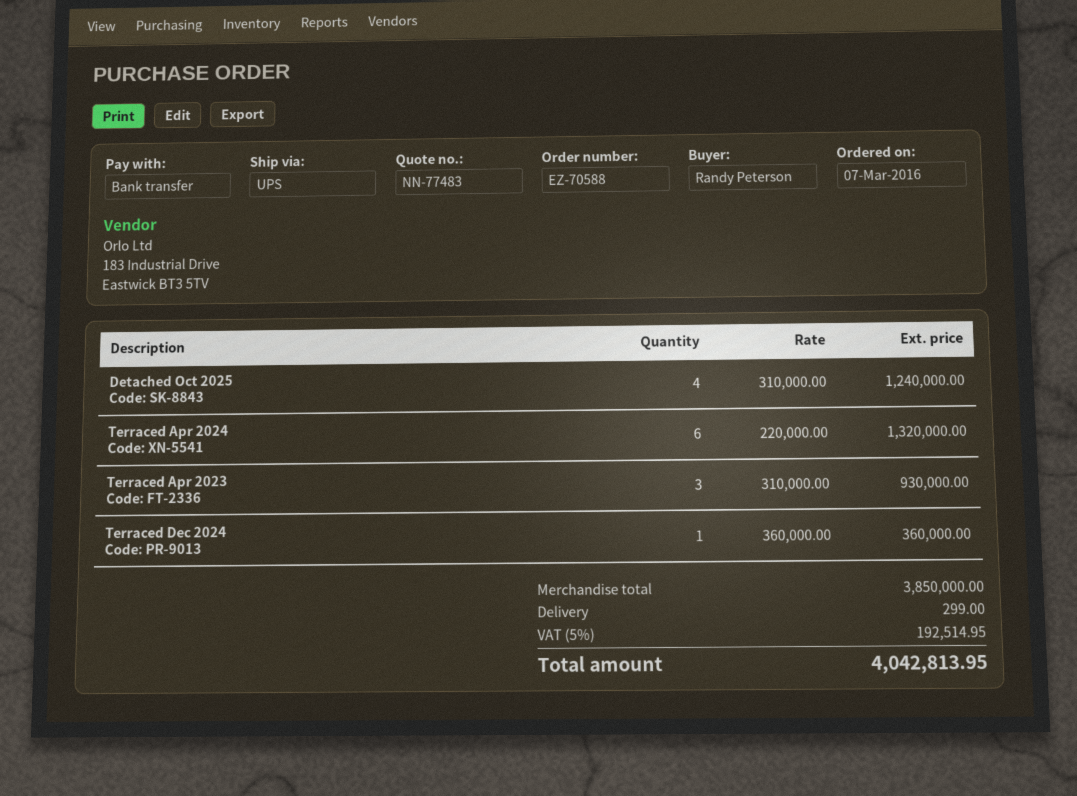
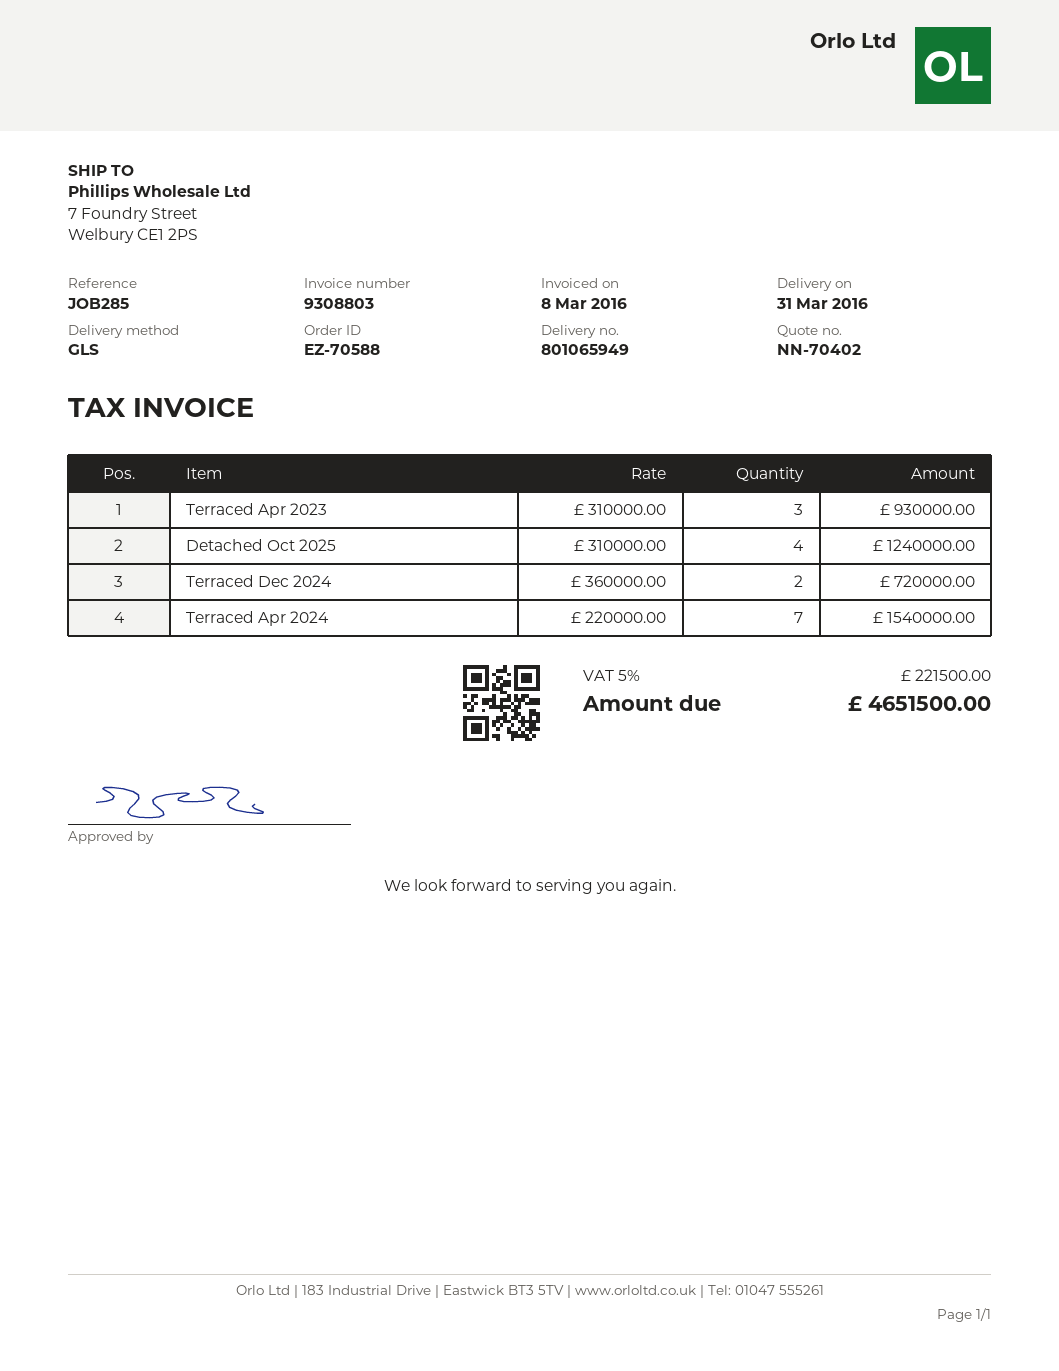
quote number: NN-77483 -> NN-70402
shipping method: UPS -> GLS
Terraced Apr 2024: 6 x 220000.00 = 1320000.00 -> 7 x 220000.00 = 1540000.00
Terraced Dec 2024: 1 x 360000.00 = 360000.00 -> 2 x 360000.00 = 720000.00
shipping: 299.00 -> none
tax: 5% = 192514.95 -> 5% = 221500.00
total: 4042813.95 -> 4651500.00

